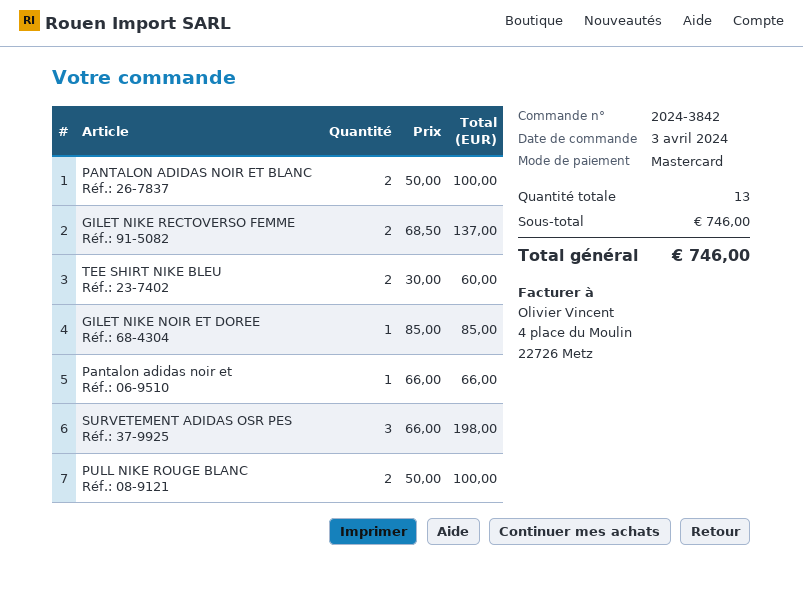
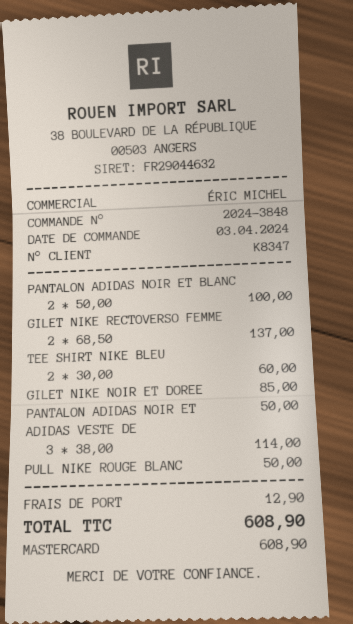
order number: 2024-3842 -> 2024-3848
Pantalon adidas noir et: 1 x 66.00 = 66.00 -> 1 x 50.00 = 50.00
SURVETEMENT ADIDAS OSR PES: 3 x 66.00 = 198.00 -> none
PULL NIKE ROUGE BLANC: 2 x 50.00 = 100.00 -> 1 x 50.00 = 50.00
ADIDAS VESTE DE: none -> 3 x 38.00 = 114.00
shipping: none -> 12.90
total: 746.00 -> 608.90

